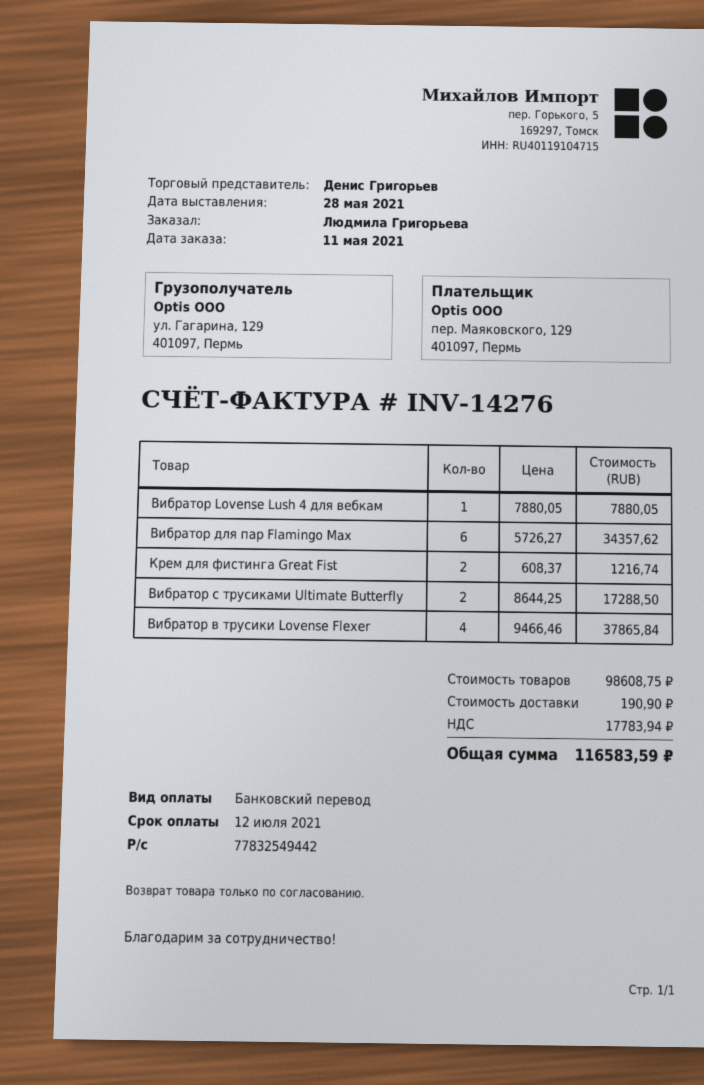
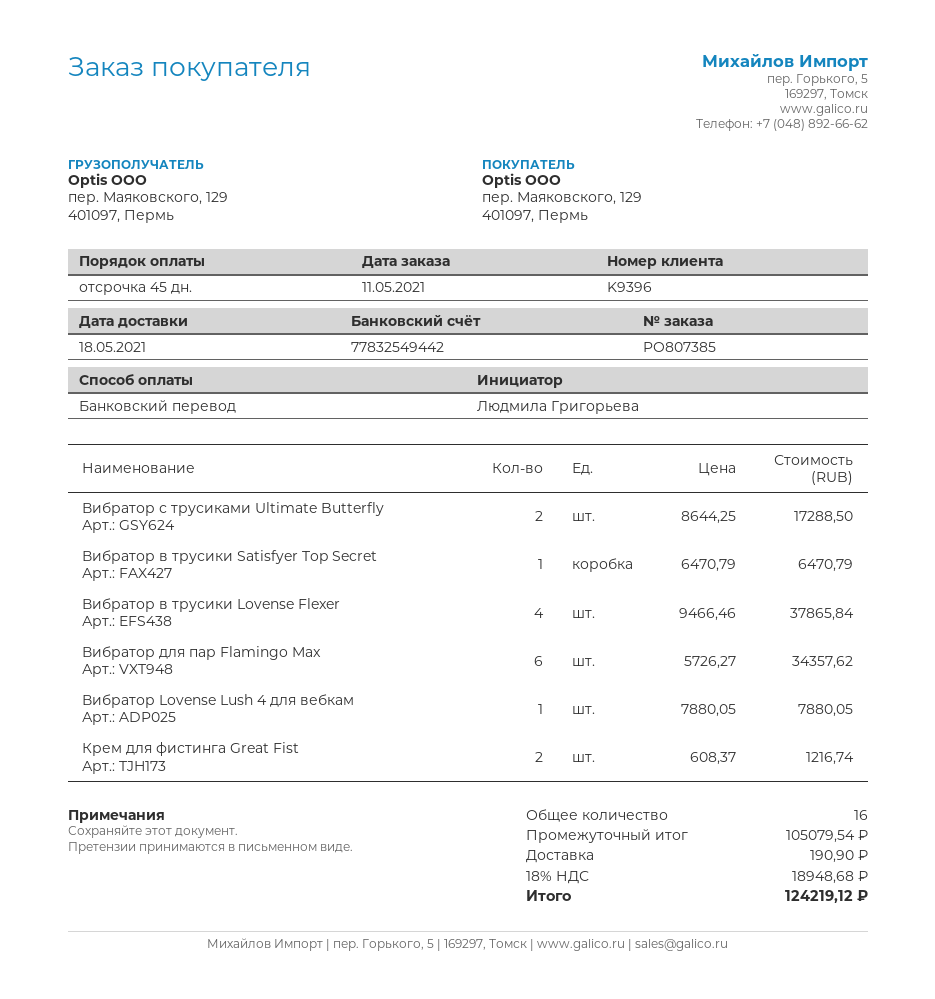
ship to: ул. Гагарина, 129, 401097, Пермь -> пер. Маяковского, 129, 401097, Пермь
Вибратор в трусики Satisfyer Top Secret: none -> 1 x 6470.79 = 6470.79
subtotal: 98608.75 -> 105079.54
tax: 17783.94 -> 18948.68
total: 116583.59 -> 124219.12

